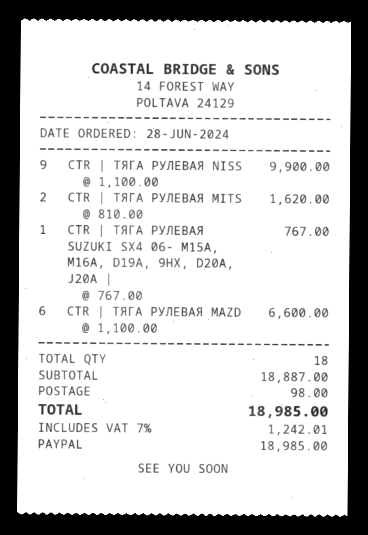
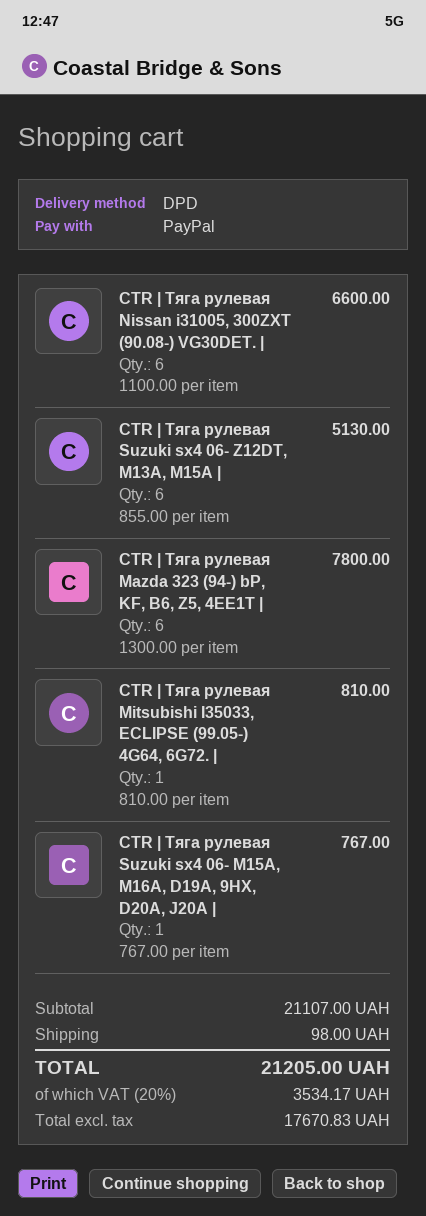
CTR | ТЯГА РУЛЕВАЯ NISS: 9 x 1100.00 = 9900.00 -> 6 x 1100.00 = 6600.00
CTR | ТЯГА РУЛЕВАЯ MITS: 2 x 810.00 = 1620.00 -> 1 x 810.00 = 810.00
CTR | ТЯГА РУЛЕВАЯ MAZD: 6 x 1100.00 = 6600.00 -> 6 x 1300.00 = 7800.00
CTR | Тяга рулевая Suzuki sx4 06- Z12DT, M13A, M15A |: none -> 6 x 855.00 = 5130.00
subtotal: 18887.00 -> 21107.00
tax: 7% = 1242.01 -> 20% = 3534.17
total: 18985.00 -> 21205.00

